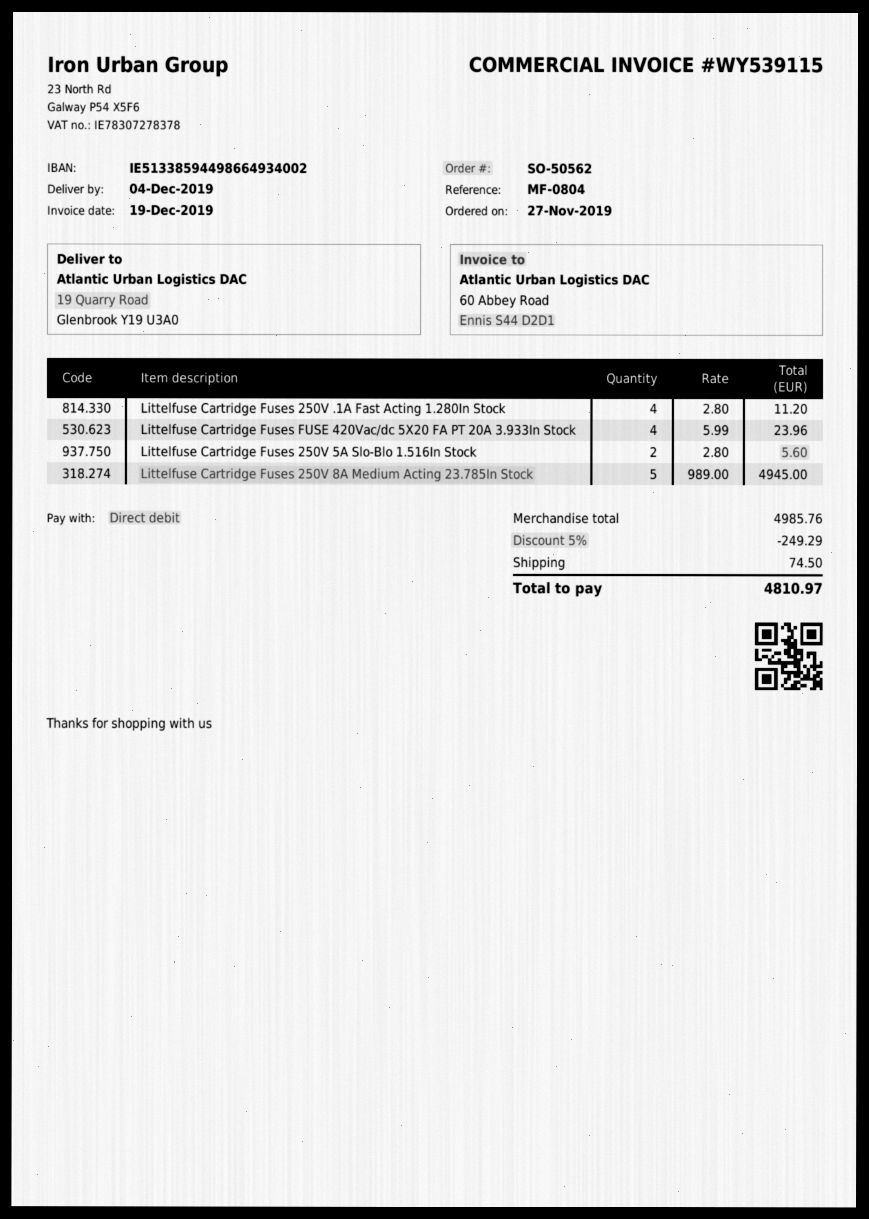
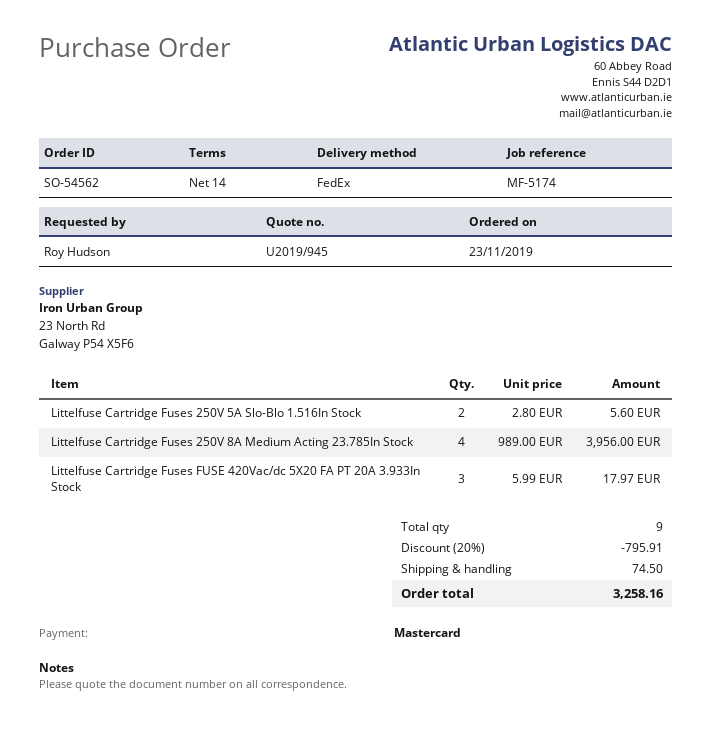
order number: SO-50562 -> SO-54562
order date: 2019-11-27 -> 2019-11-23
reference: MF-0804 -> MF-5174
payment method: direct debit -> Mastercard
Littelfuse Cartridge Fuses 250V .1A Fast Acting 1.280In Stock: 4 x 2.80 = 11.20 -> none
Littelfuse Cartridge Fuses FUSE 420Vac/dc 5X20 FA PT 20A 3.933In Stock: 4 x 5.99 = 23.96 -> 3 x 5.99 = 17.97
Littelfuse Cartridge Fuses 250V 8A Medium Acting 23.785In Stock: 5 x 989.00 = 4945.00 -> 4 x 989.00 = 3956.00
discount: 5% = 249.29 -> 20% = 795.91
total: 4810.97 -> 3258.16

